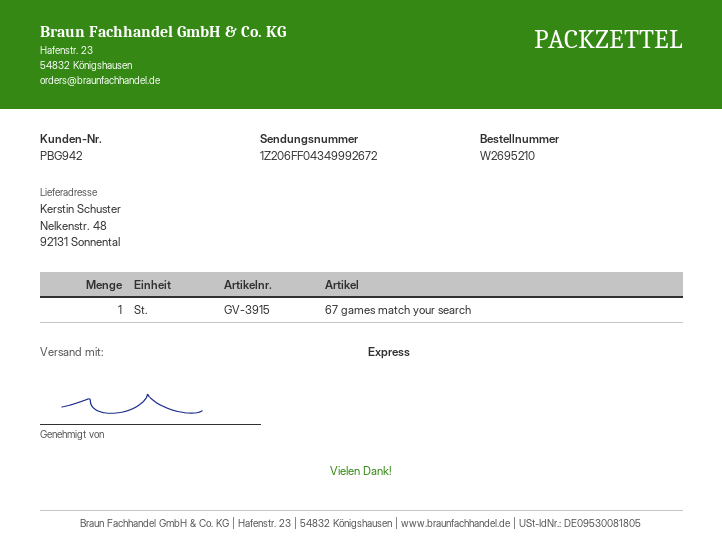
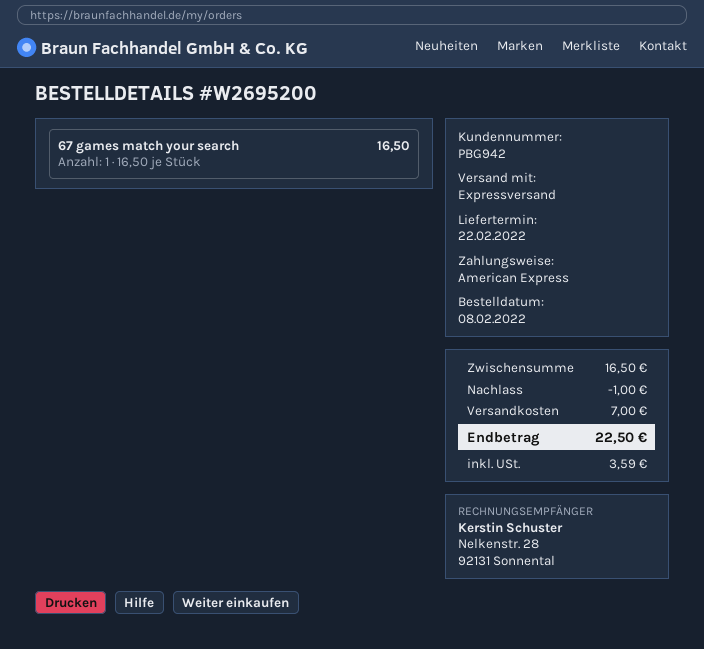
order number: W2695210 -> W2695200

